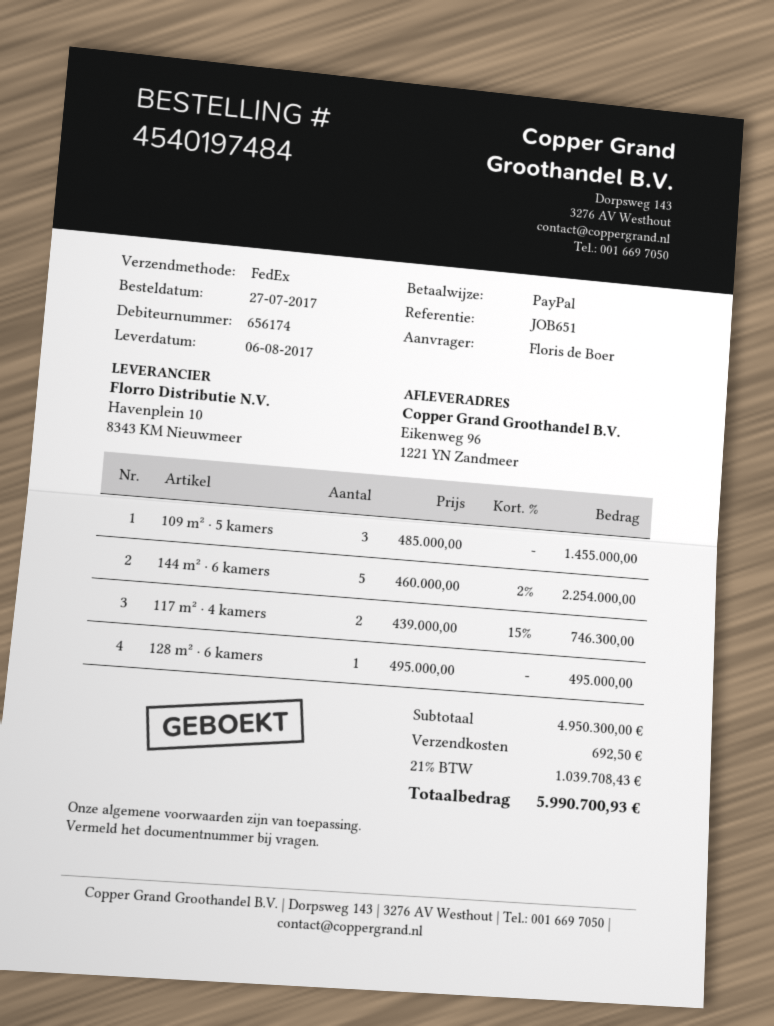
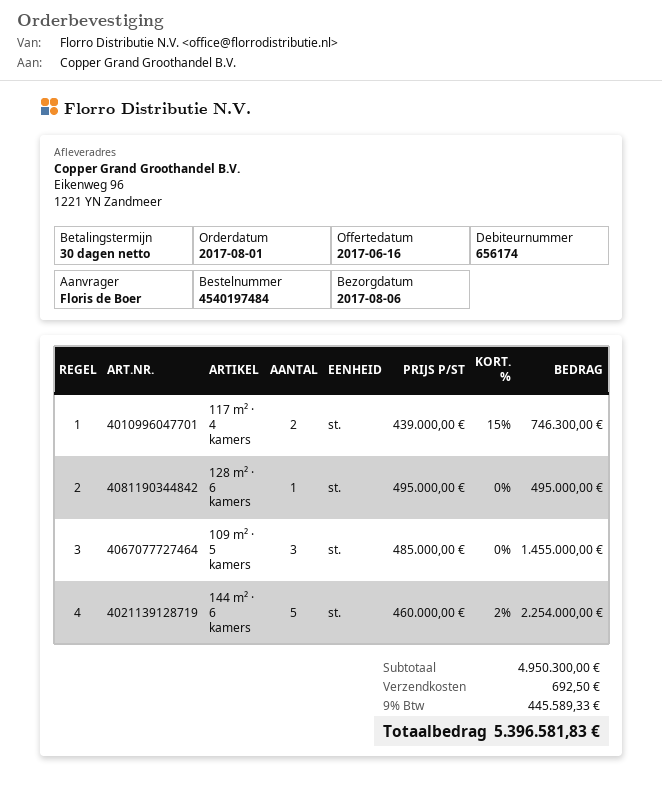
order date: 2017-07-27 -> 2017-08-01
tax: 21% = 1039708.43 -> 9% = 445589.33
total: 5990700.93 -> 5396581.83

